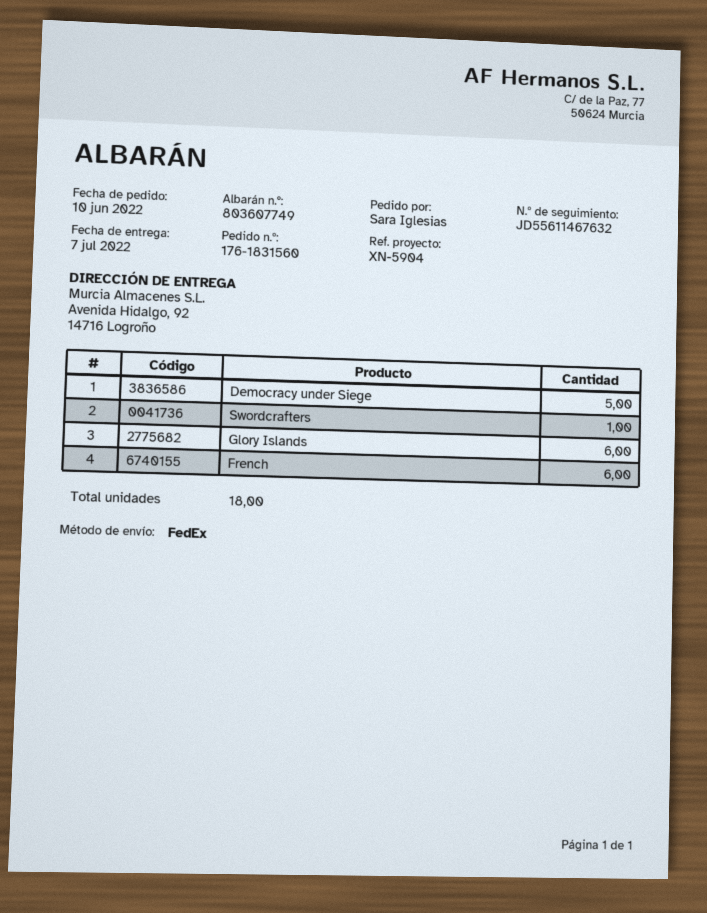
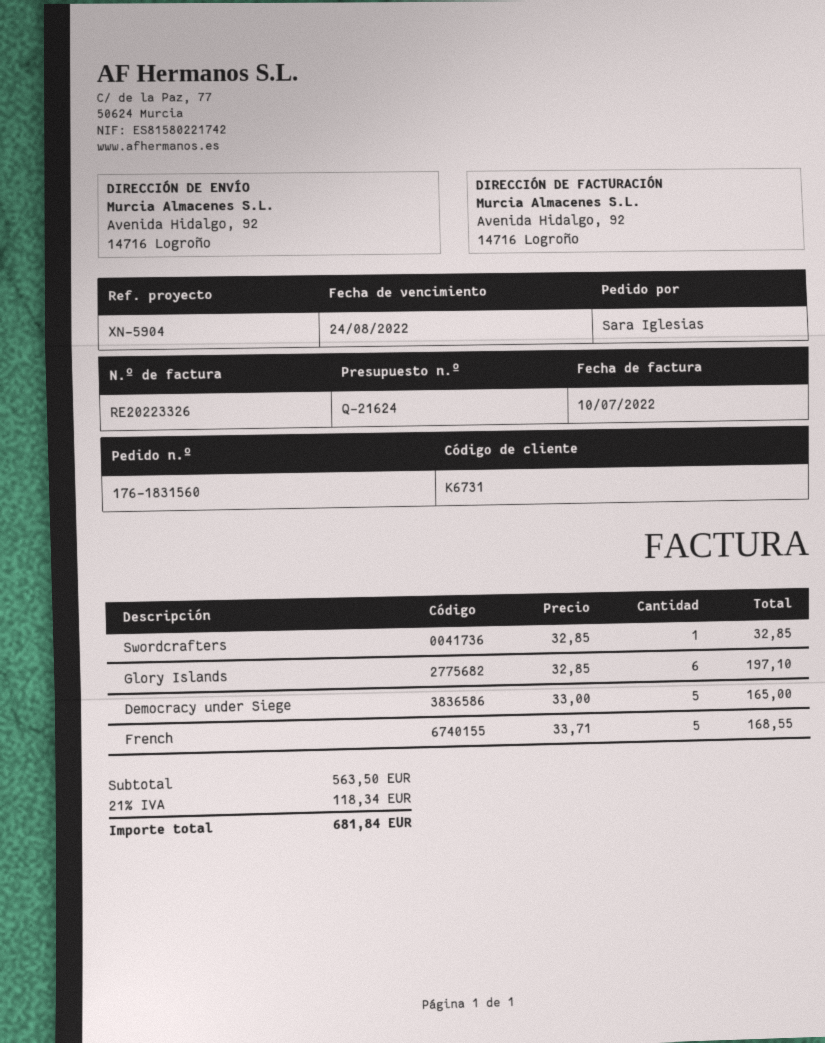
French: 6 -> 5

